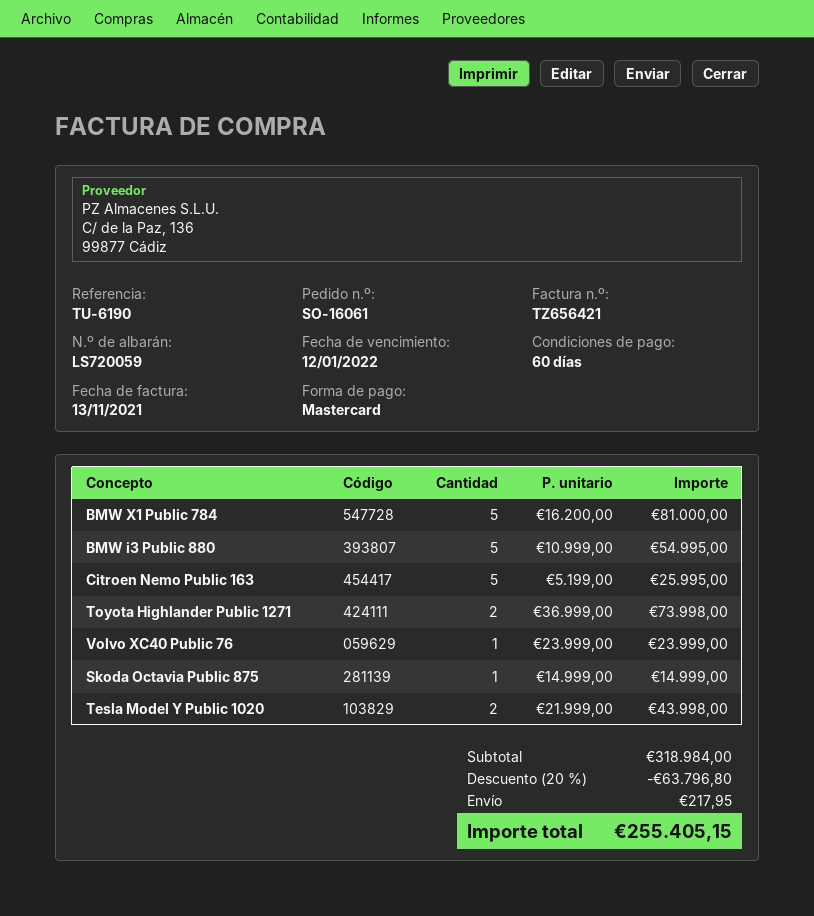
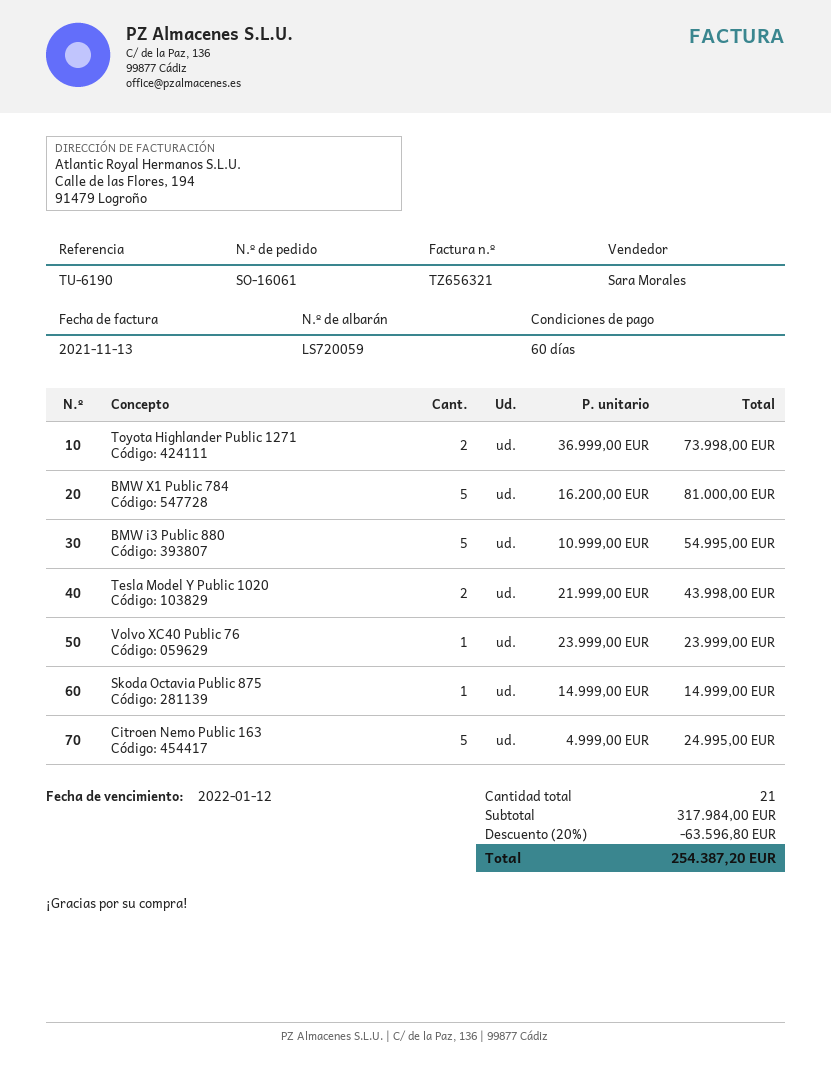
invoice number: TZ656421 -> TZ656321
Citroen Nemo Public 163: 5 x 5199.00 = 25995.00 -> 5 x 4999.00 = 24995.00
subtotal: 318984.00 -> 317984.00
discount: 20% = 63796.80 -> 20% = 63596.80
shipping: 217.95 -> none
total: 255405.15 -> 254387.20

